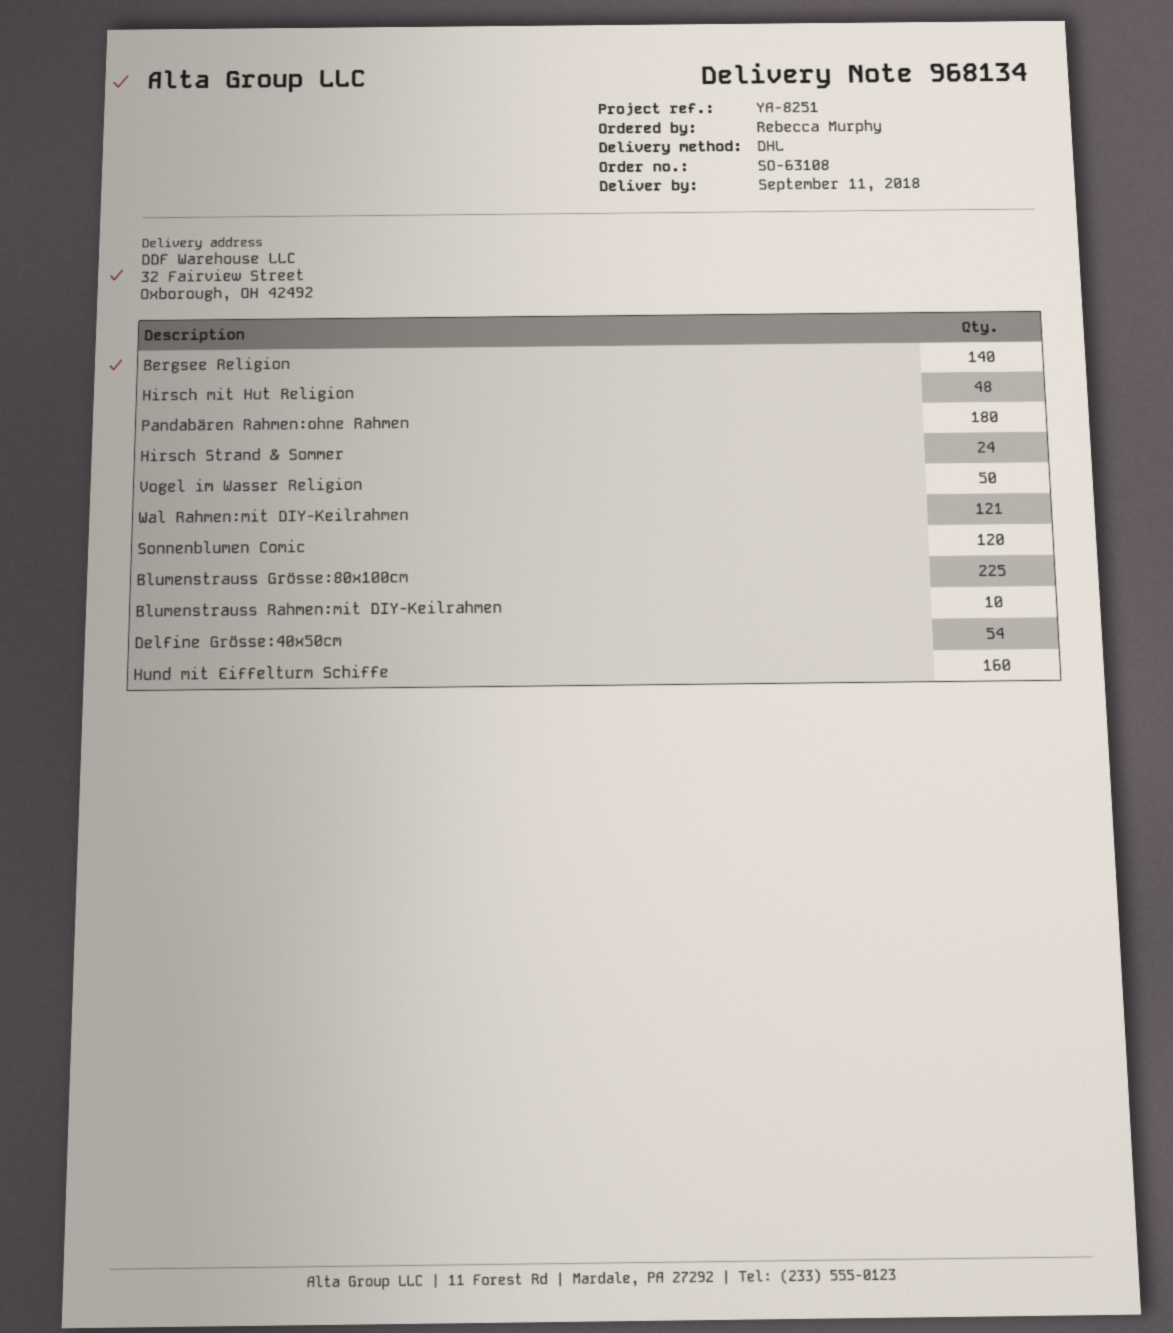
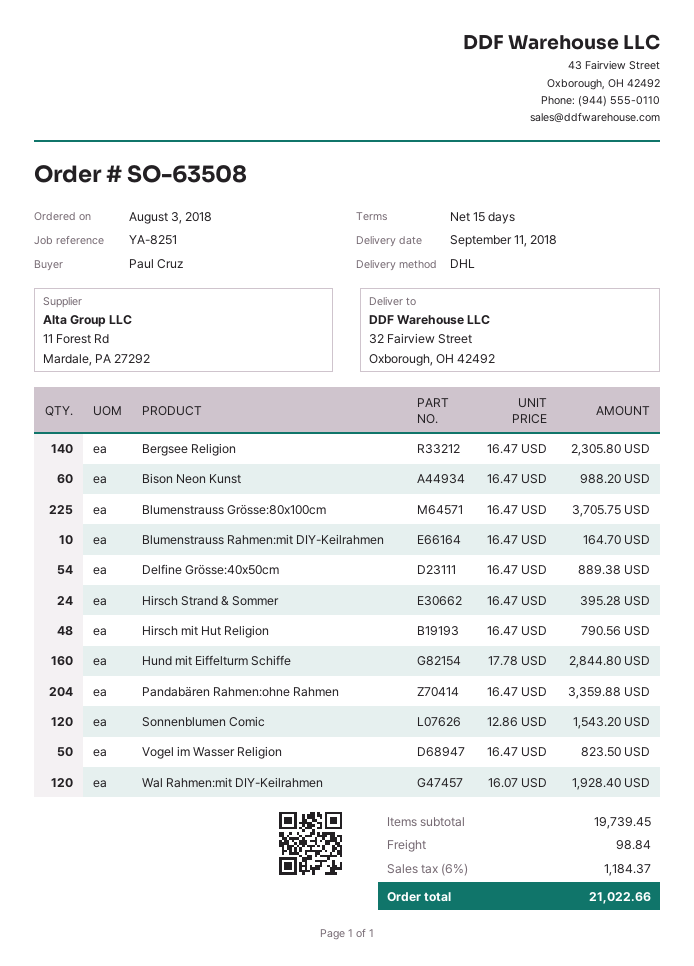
order number: SO-63108 -> SO-63508
ordered by: Rebecca Murphy -> Paul Cruz
Pandabären Rahmen:ohne Rahmen: 180 -> 204
Wal Rahmen:mit DIY-Keilrahmen: 121 -> 120
Bison Neon Kunst: none -> 60

